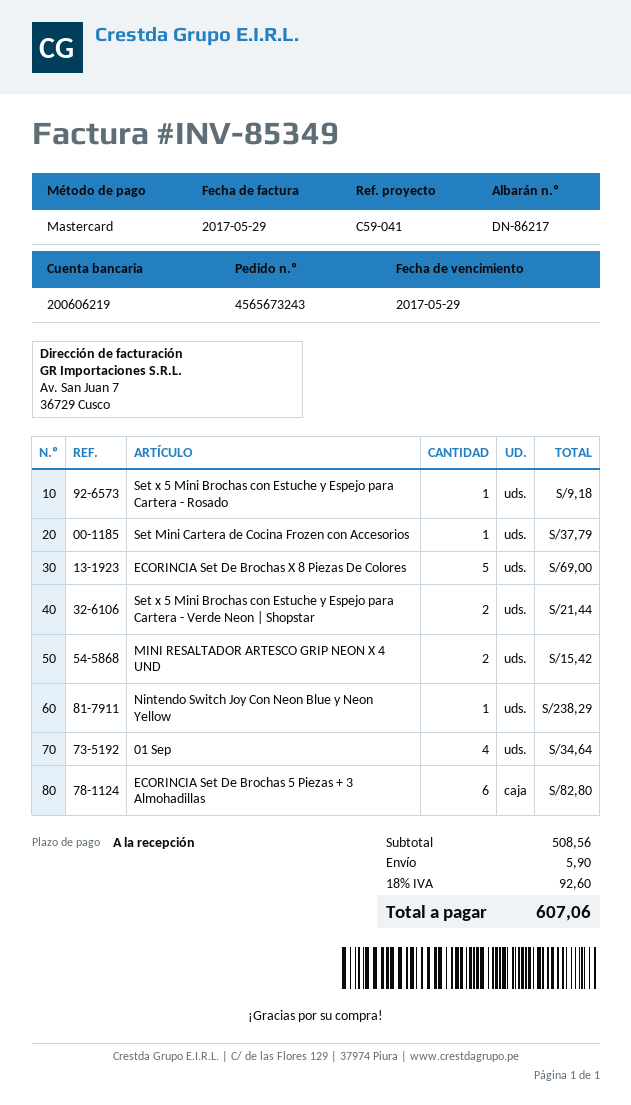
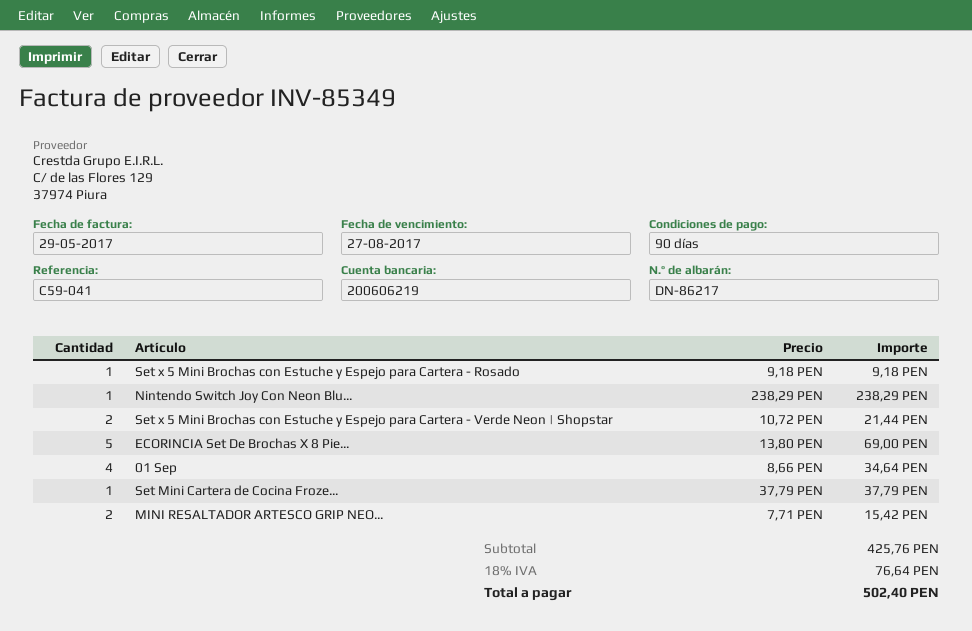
payment terms: on receipt -> 90 days
due date: 2017-05-29 -> 2017-08-27
ECORINCIA Set De Brochas 5 Piezas + 3 Almohadillas: 6 for 82.80 -> none
subtotal: 508.56 -> 425.76
shipping: 5.90 -> none
tax: 18% = 92.60 -> 18% = 76.64
total: 607.06 -> 502.40

